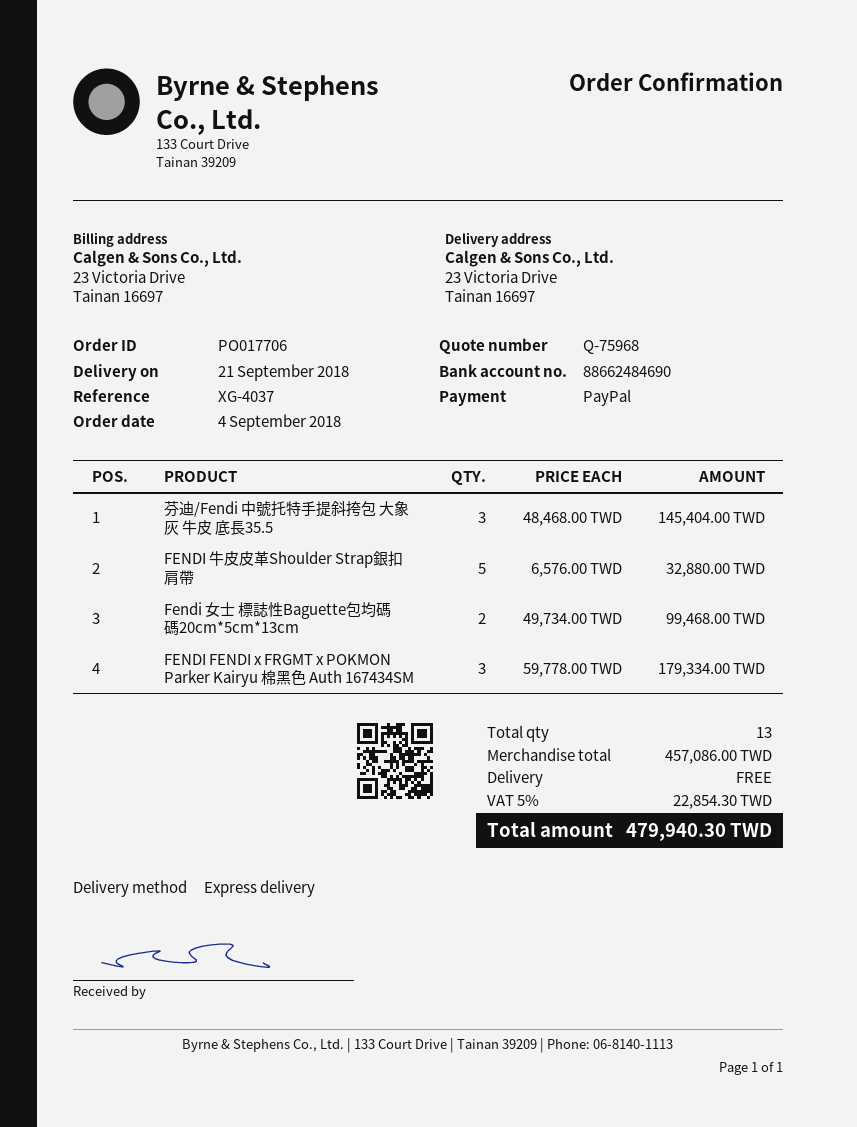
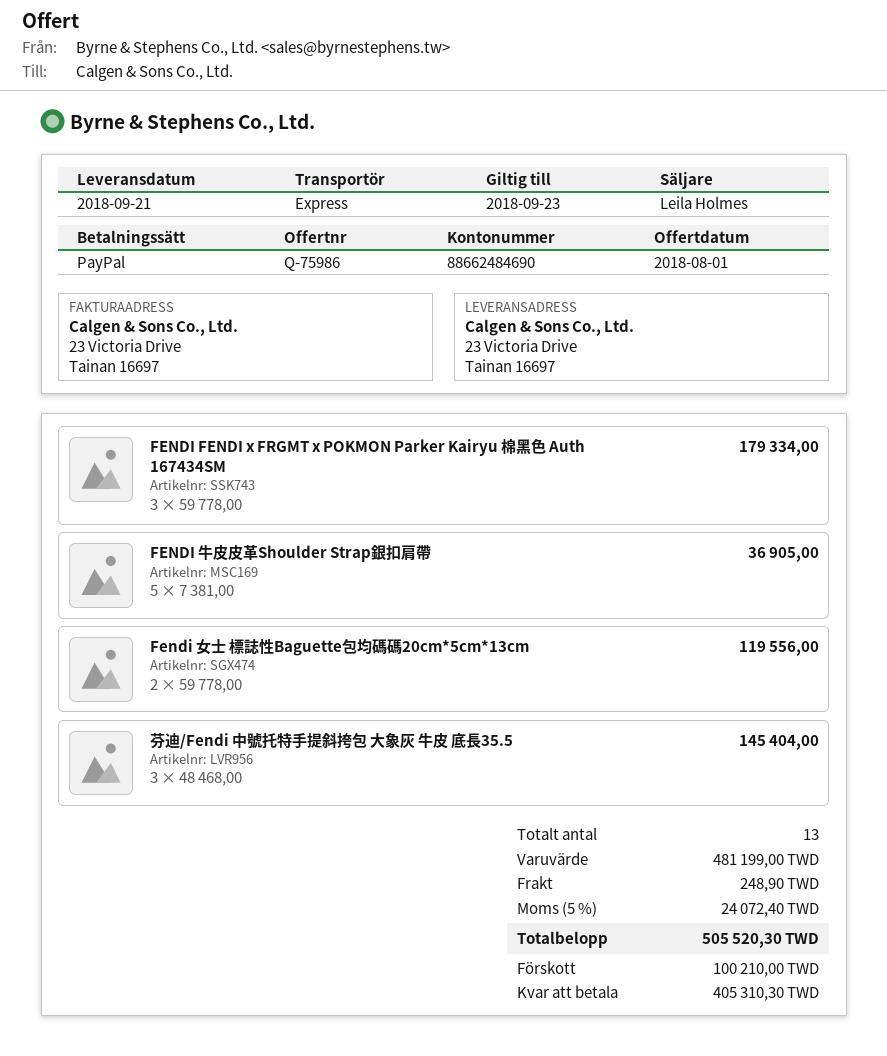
quote number: Q-75968 -> Q-75986
FENDI 牛皮皮革Shoulder Strap銀扣肩帶: 5 x 6576.00 = 32880.00 -> 5 x 7381.00 = 36905.00
Fendi 女士 標誌性Baguette包均碼碼20cm*5cm*13cm: 2 x 49734.00 = 99468.00 -> 2 x 59778.00 = 119556.00
subtotal: 457086.00 -> 481199.00
shipping: 0.00 -> 248.90
tax: 5% = 22854.30 -> 5% = 24072.40
total: 479940.30 -> 505520.30

